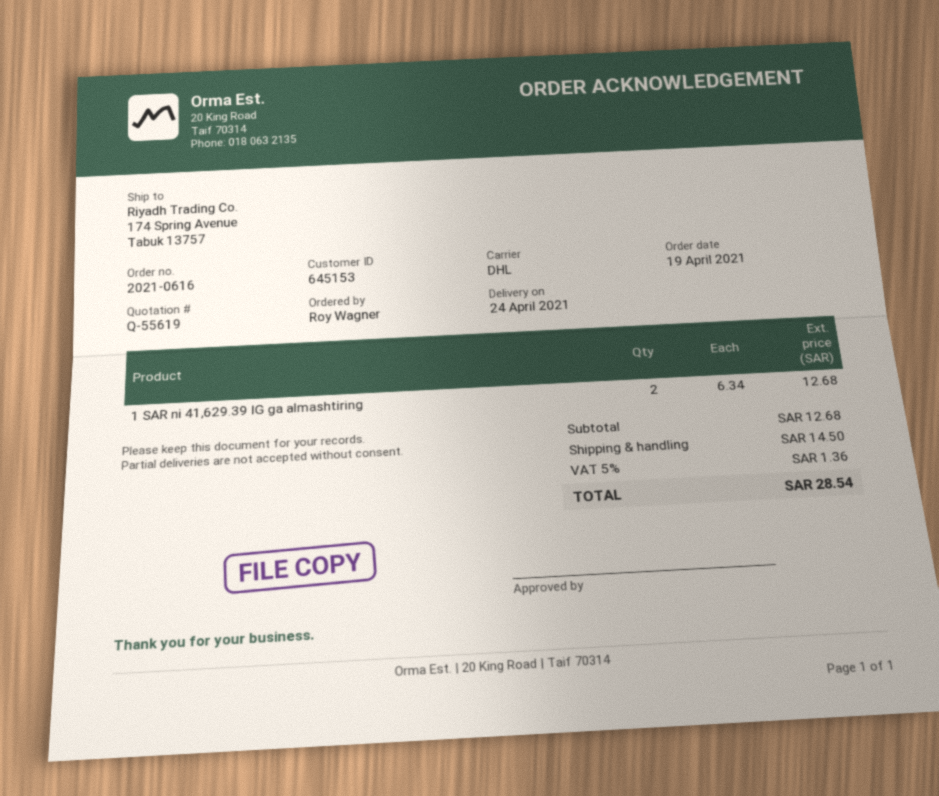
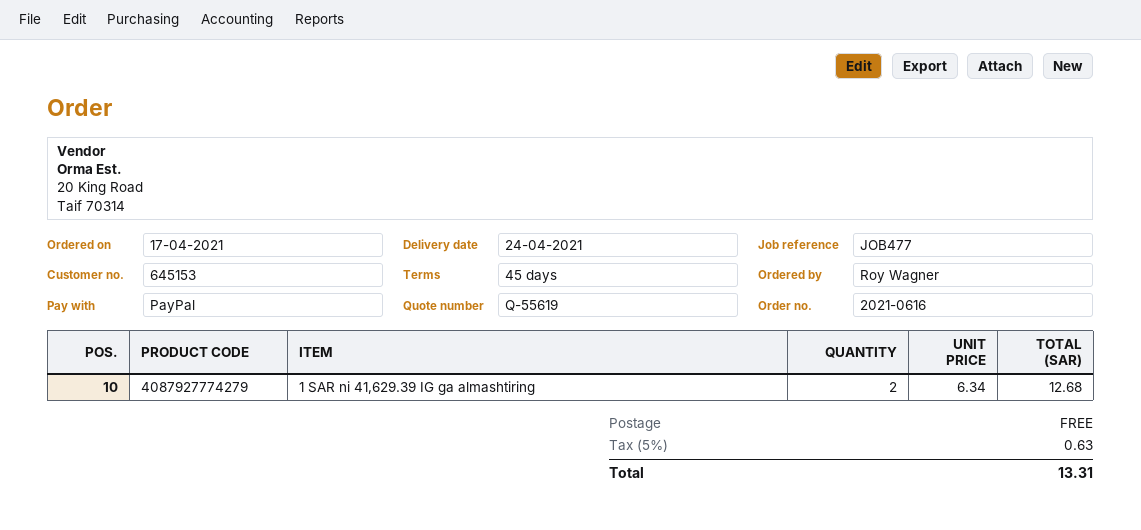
order date: 2021-04-19 -> 2021-04-17
shipping: 14.50 -> 0.00
tax: 5% = 1.36 -> 5% = 0.63
total: 28.54 -> 13.31

